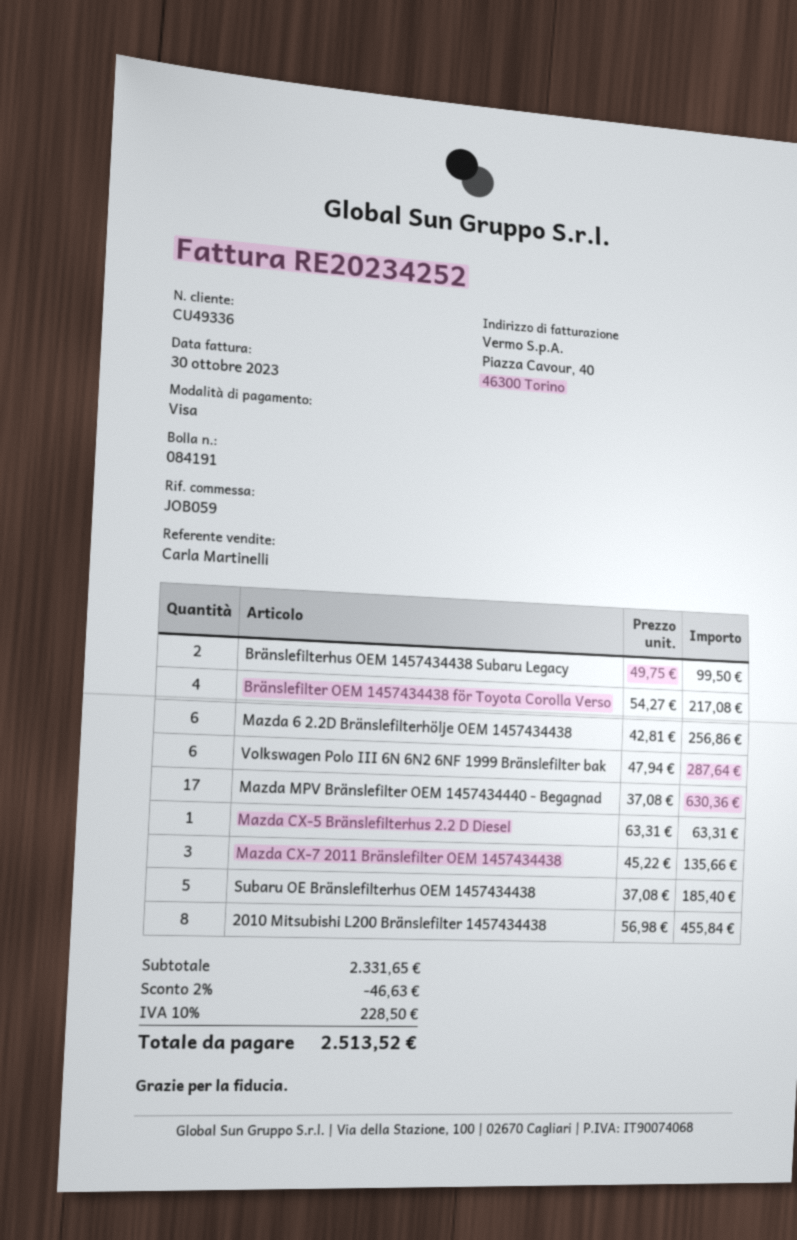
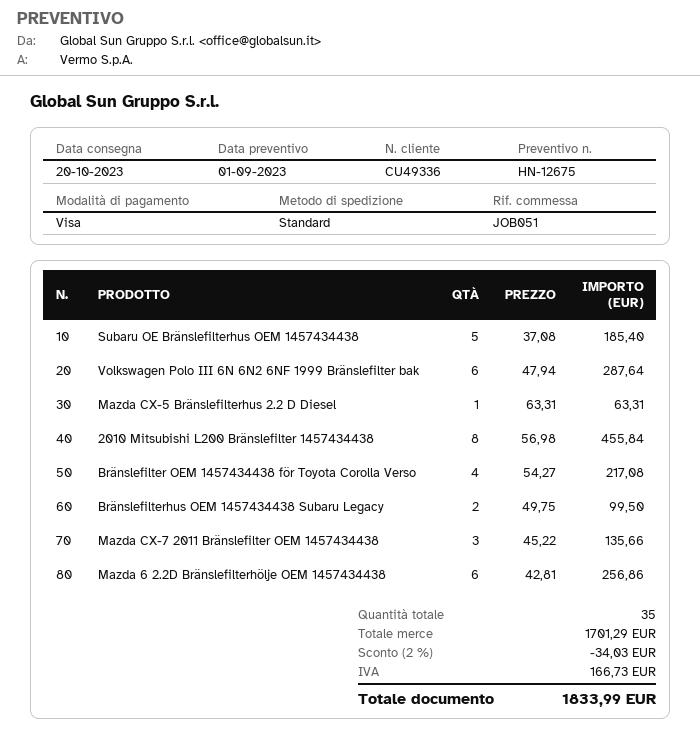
reference: JOB059 -> JOB051
Mazda MPV Bränslefilter OEM 1457434440 - Begagnad: 17 x 37.08 = 630.36 -> none
subtotal: 2331.65 -> 1701.29
discount: 2% = 46.63 -> 2% = 34.03
tax: 228.50 -> 166.73
total: 2513.52 -> 1833.99

